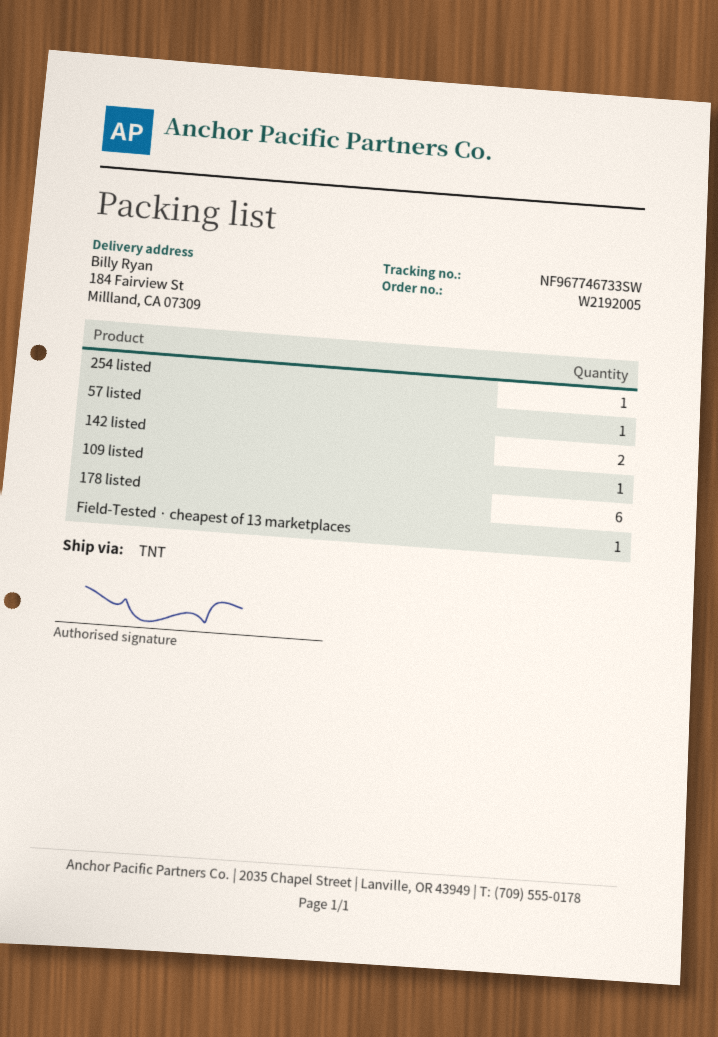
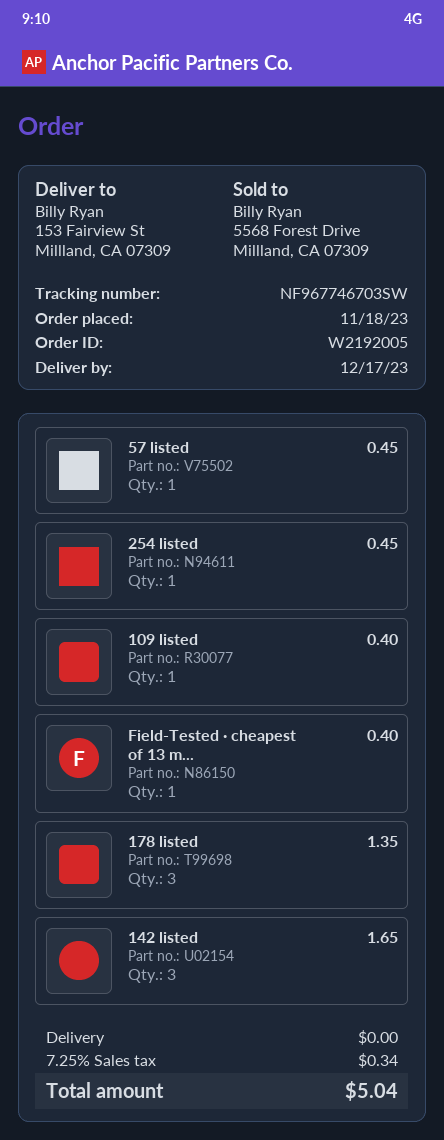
tracking number: NF967746733SW -> NF967746703SW
ship to: 184 Fairview St, Millland, CA 07309 -> 153 Fairview St, Millland, CA 07309
142 listed: 2 -> 3
178 listed: 6 -> 3

